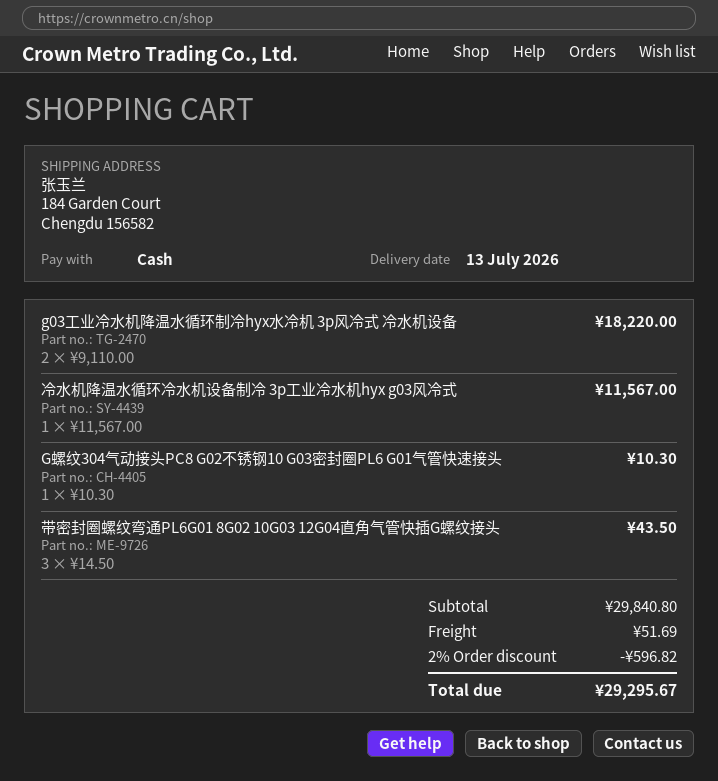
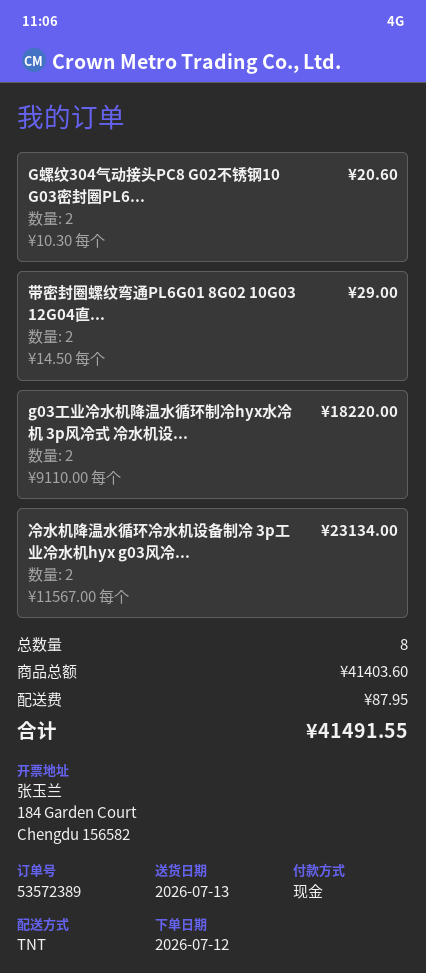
冷水机降温水循环冷水机设备制冷 3p工业冷水机hyx g03风冷式: 1 x 11567.00 = 11567.00 -> 2 x 11567.00 = 23134.00
G螺纹304气动接头PC8 G02不锈钢10 G03密封圈PL6 G01气管快速接头: 1 x 10.30 = 10.30 -> 2 x 10.30 = 20.60
带密封圈螺纹弯通PL6G01 8G02 10G03 12G04直角气管快插G螺纹接头: 3 x 14.50 = 43.50 -> 2 x 14.50 = 29.00
subtotal: 29840.80 -> 41403.60
discount: 2% = 596.82 -> none
shipping: 51.69 -> 87.95
total: 29295.67 -> 41491.55

